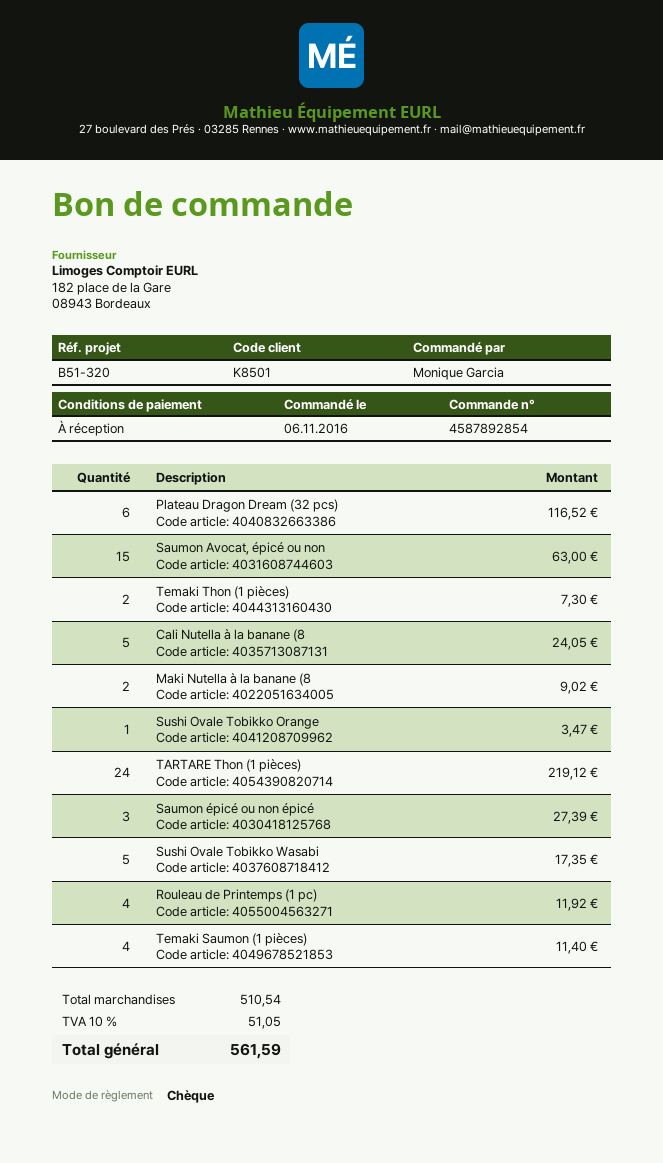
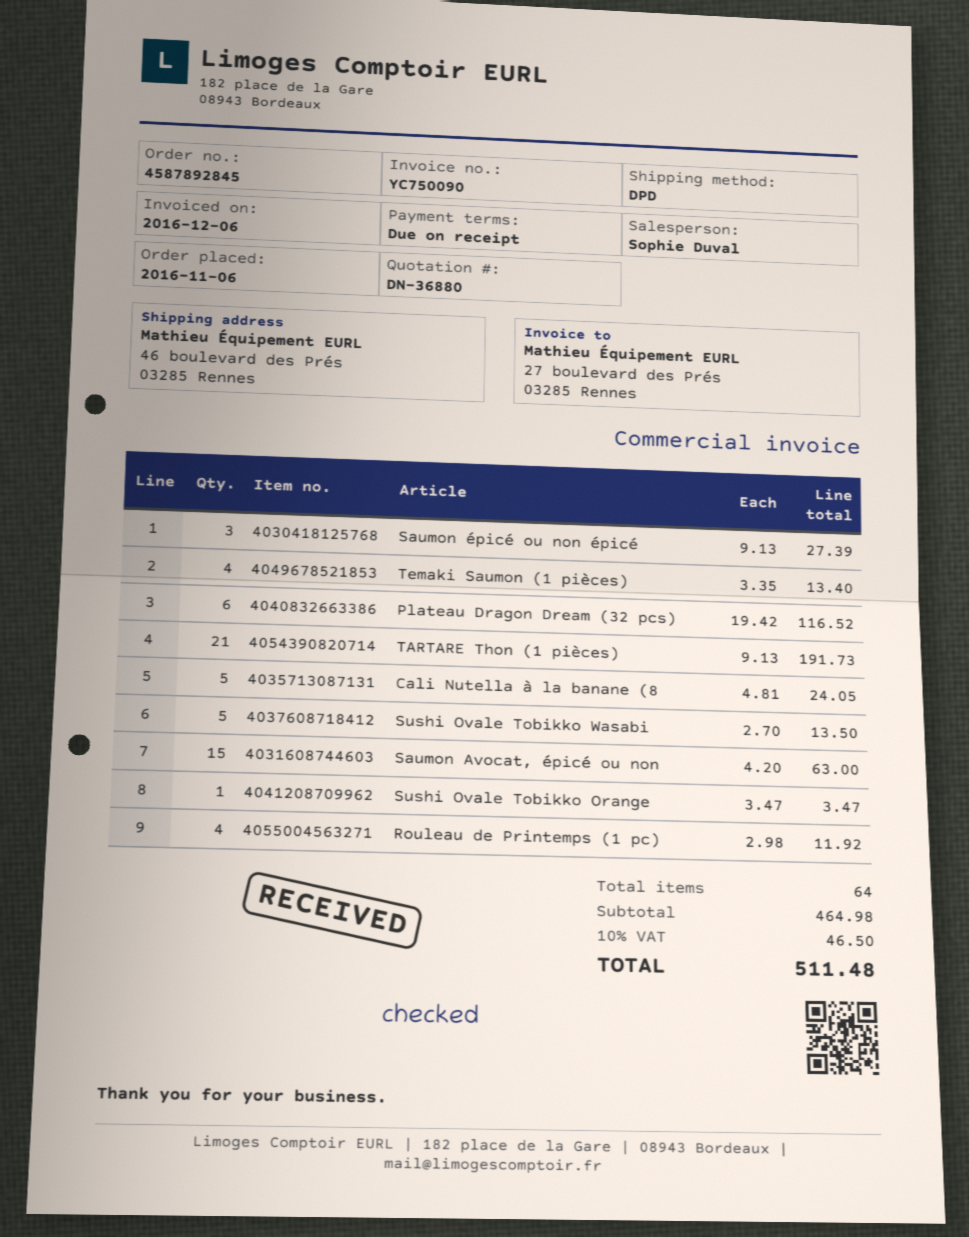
order number: 4587892854 -> 4587892845
Temaki Thon (1 pièces): 2 for 7.30 -> none
Maki Nutella à la banane (8: 2 for 9.02 -> none
TARTARE Thon (1 pièces): 24 for 219.12 -> 21 for 191.73
Sushi Ovale Tobikko Wasabi: 5 for 17.35 -> 5 for 13.50
Temaki Saumon (1 pièces): 4 for 11.40 -> 4 for 13.40
subtotal: 510.54 -> 464.98
tax: 10% = 51.05 -> 10% = 46.50
total: 561.59 -> 511.48

